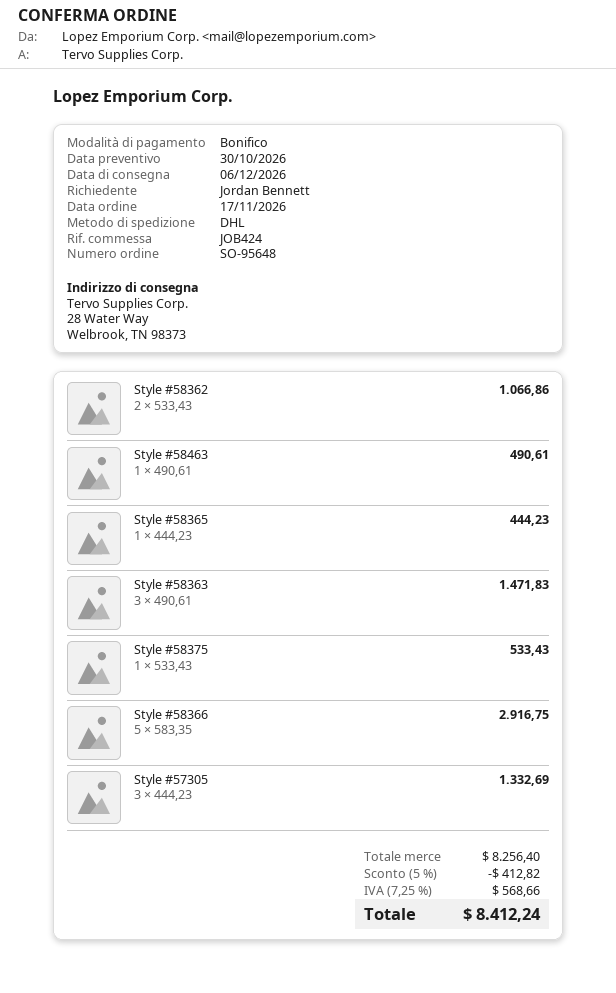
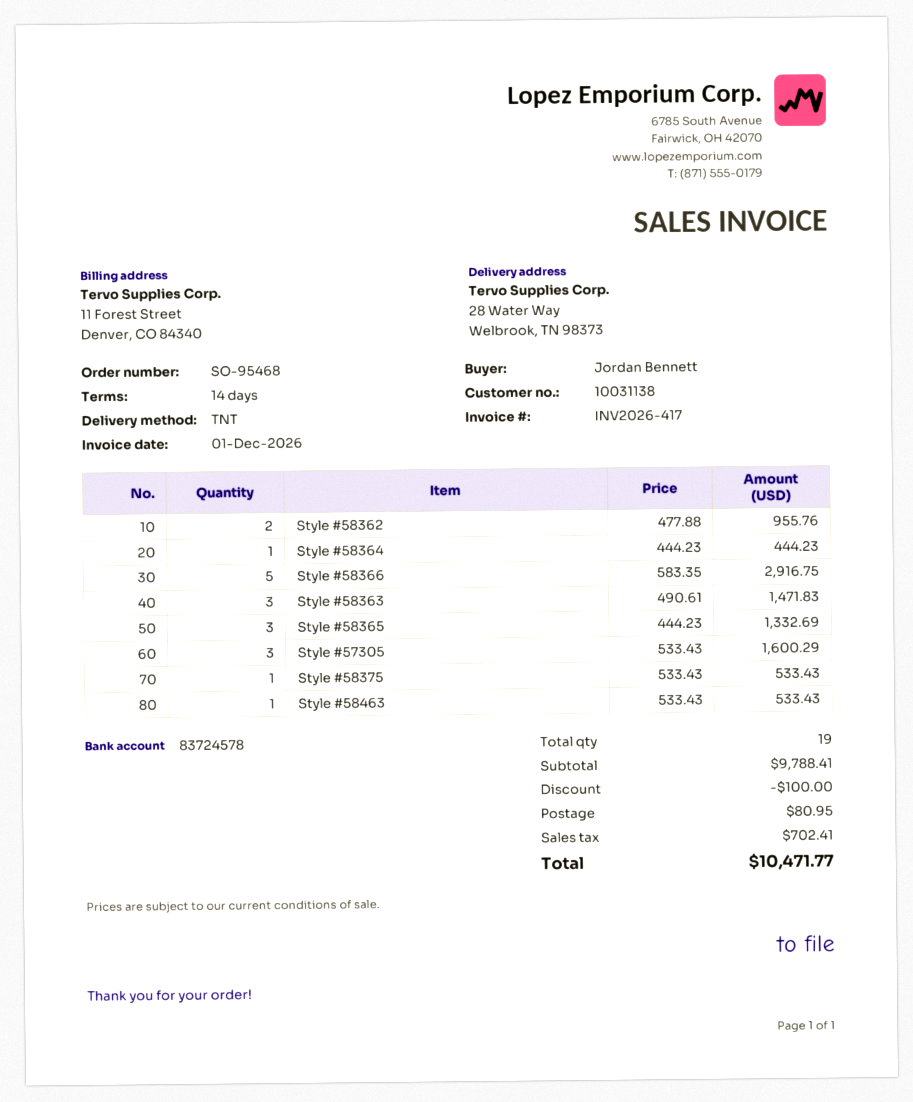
order number: SO-95648 -> SO-95468
shipping method: DHL -> TNT
Style #58362: 2 x 533.43 = 1066.86 -> 2 x 477.88 = 955.76
Style #58463: 1 x 490.61 = 490.61 -> 1 x 533.43 = 533.43
Style #58365: 1 x 444.23 = 444.23 -> 3 x 444.23 = 1332.69
Style #57305: 3 x 444.23 = 1332.69 -> 3 x 533.43 = 1600.29
Style #58364: none -> 1 x 444.23 = 444.23
subtotal: 8256.40 -> 9788.41
discount: 412.82 -> 100.00
shipping: none -> 80.95
tax: 568.66 -> 702.41
total: 8412.24 -> 10471.77

